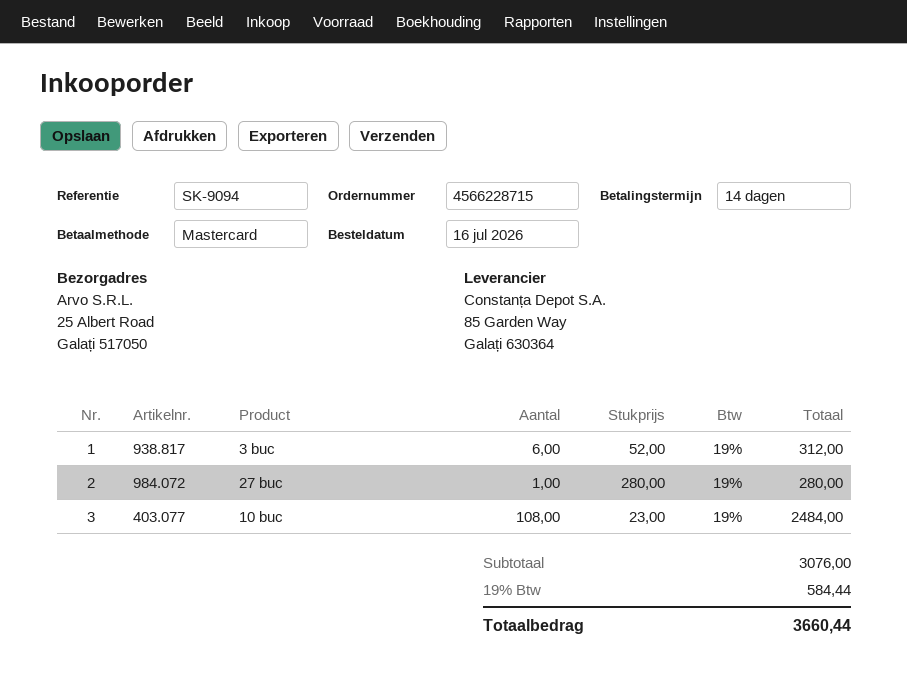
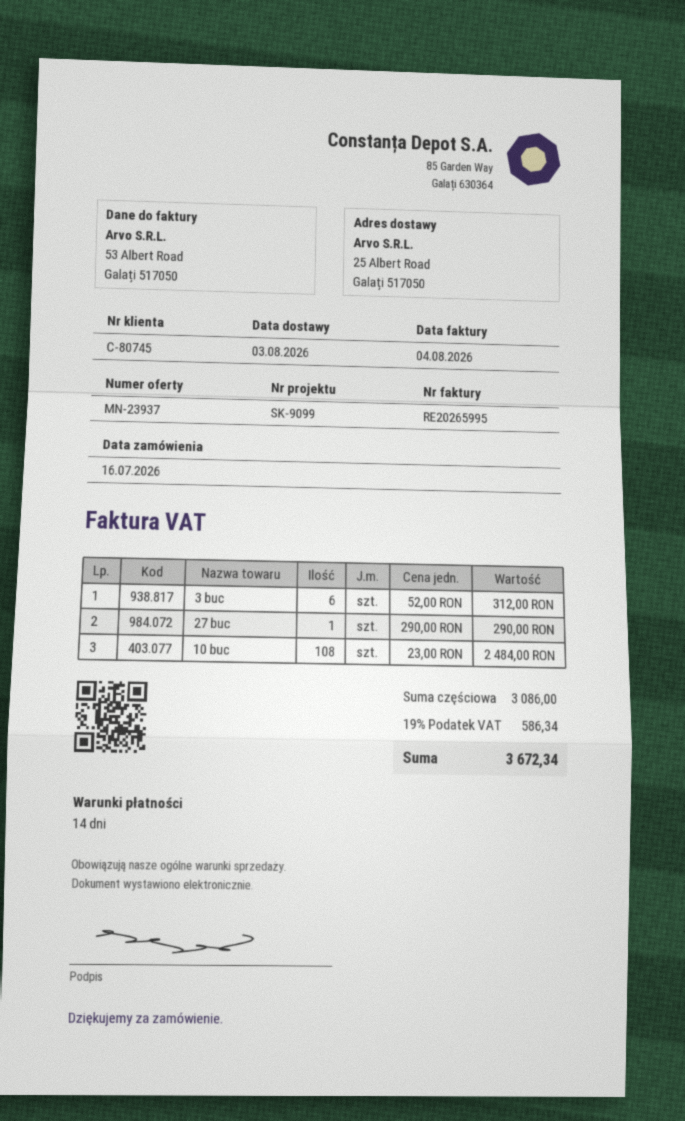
reference: SK-9094 -> SK-9099
27 buc: 1 x 280.00 = 280.00 -> 1 x 290.00 = 290.00
subtotal: 3076.00 -> 3086.00
tax: 19% = 584.44 -> 19% = 586.34
total: 3660.44 -> 3672.34

